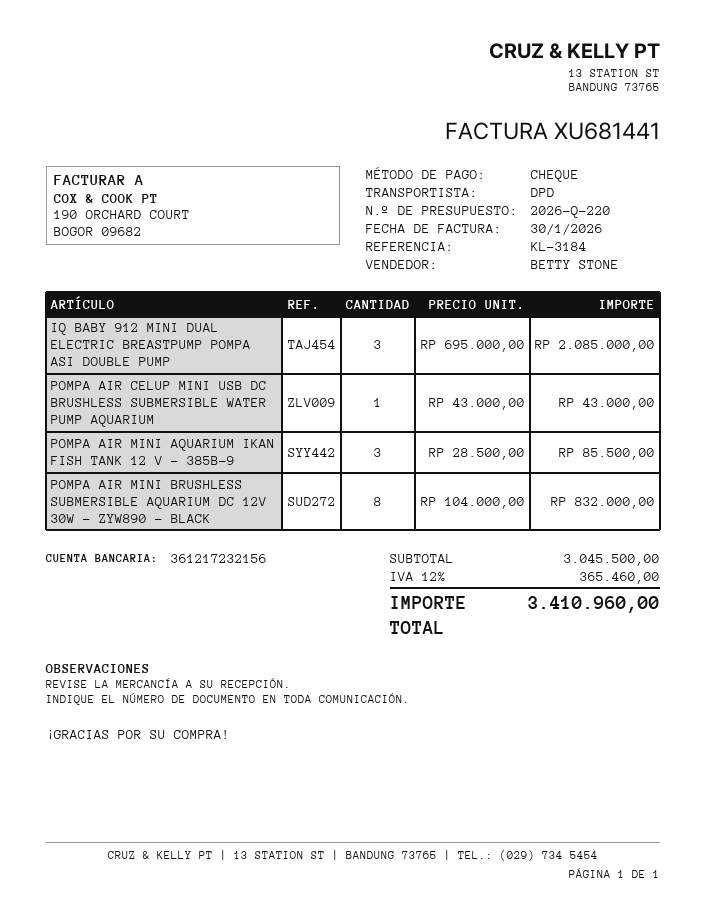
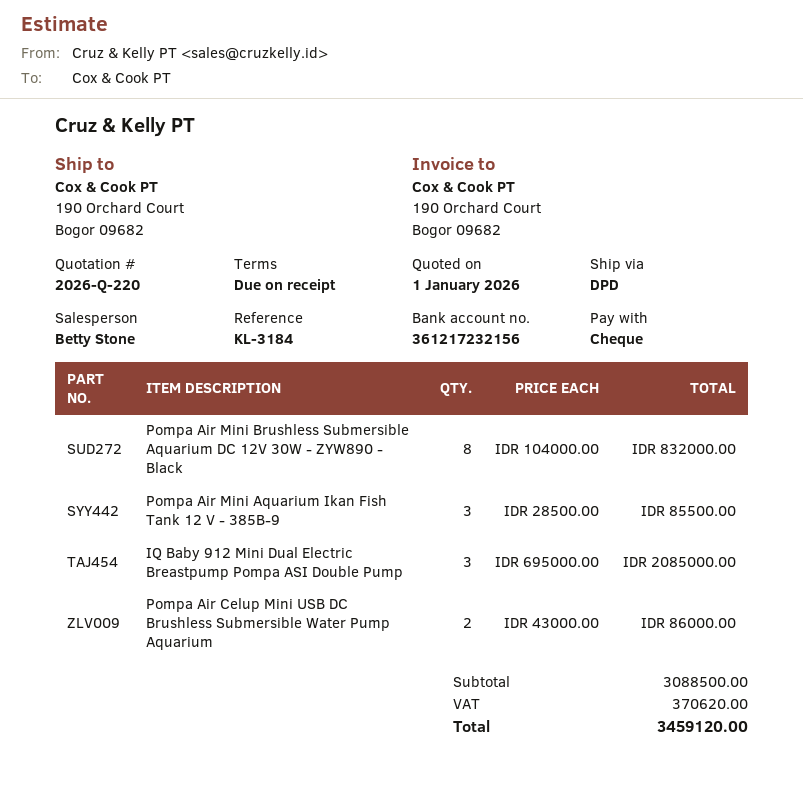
POMPA AIR CELUP MINI USB DC BRUSHLESS SUBMERSIBLE WATER PUMP AQUARIUM: 1 x 43000.00 = 43000.00 -> 2 x 43000.00 = 86000.00
subtotal: 3045500.00 -> 3088500.00
tax: 365460.00 -> 370620.00
total: 3410960.00 -> 3459120.00

